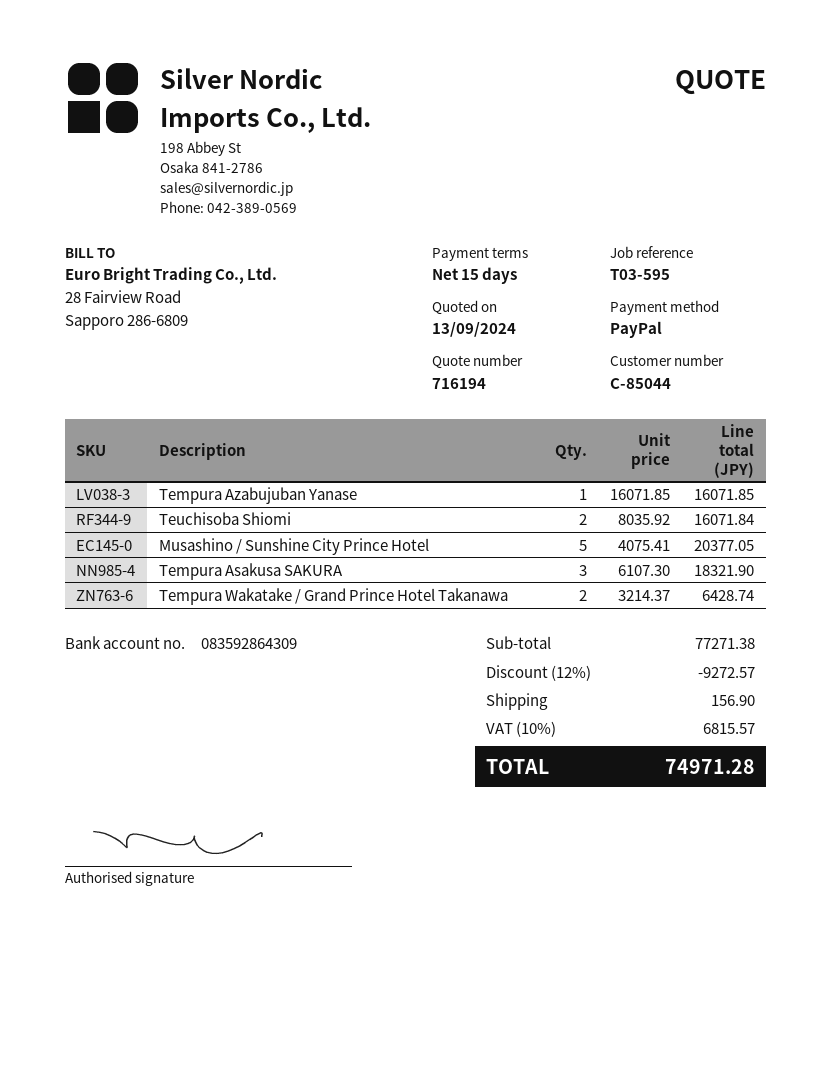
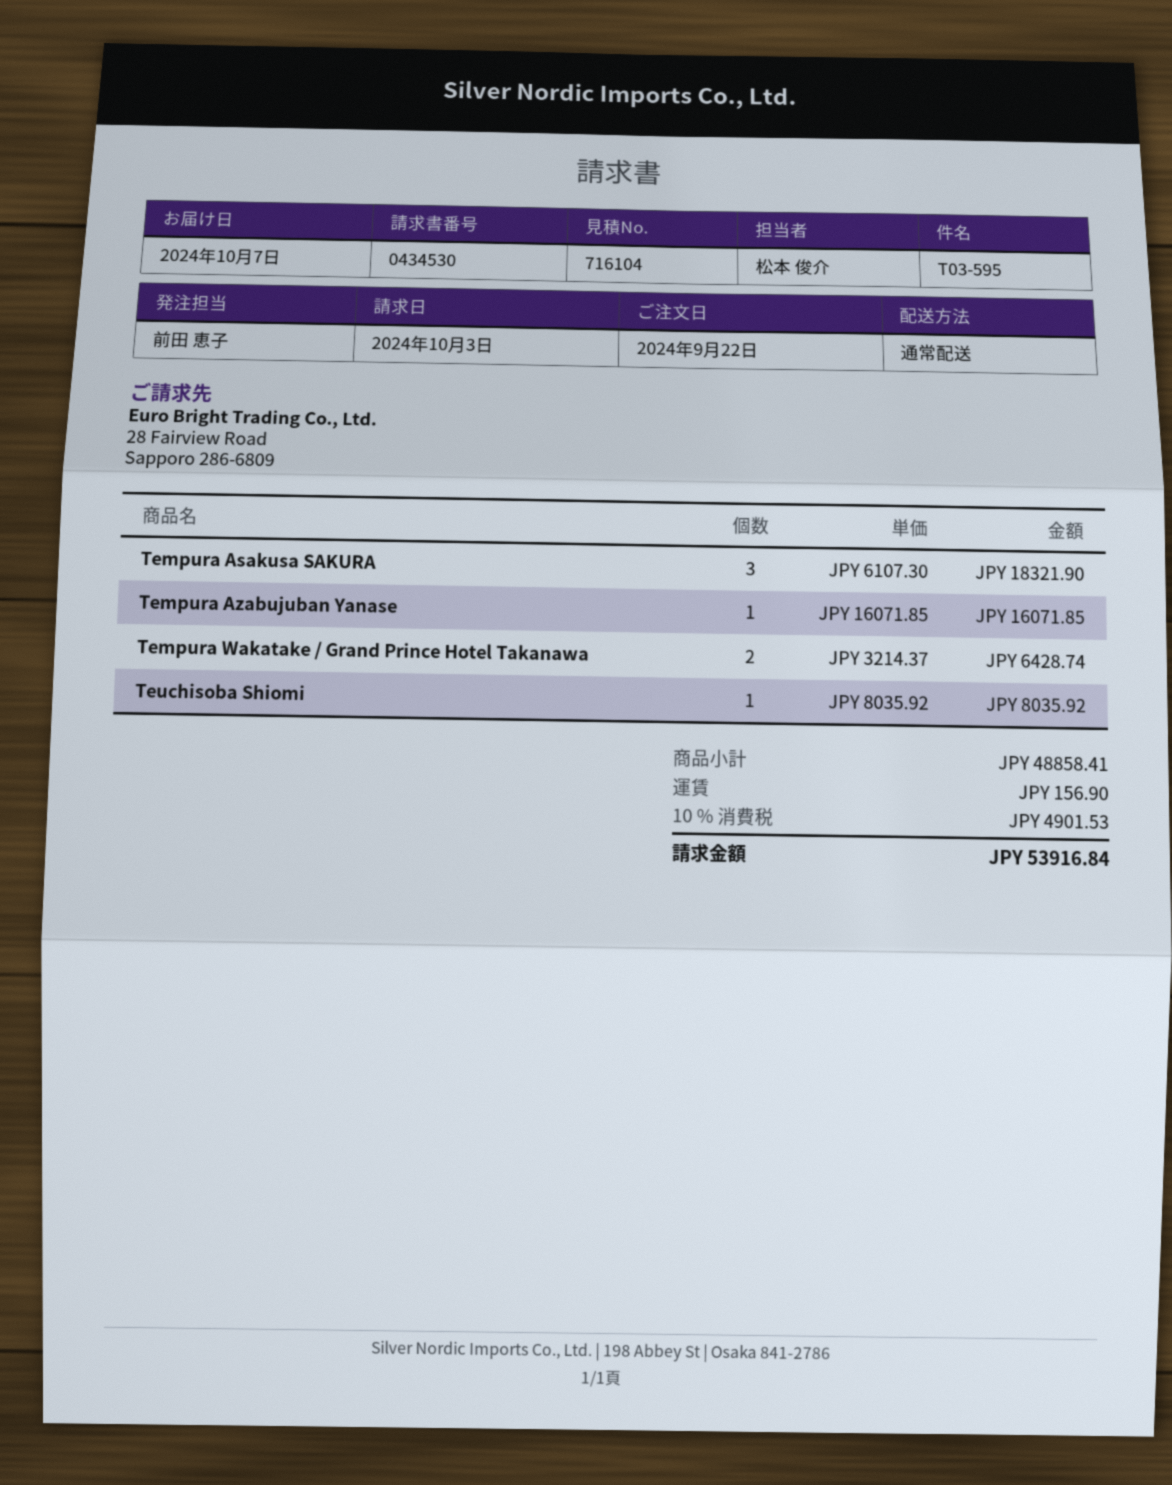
quote number: 716194 -> 716104
Teuchisoba Shiomi: 2 x 8035.92 = 16071.84 -> 1 x 8035.92 = 8035.92
Musashino / Sunshine City Prince Hotel: 5 x 4075.41 = 20377.05 -> none
subtotal: 77271.38 -> 48858.41
discount: 12% = 9272.57 -> none
tax: 10% = 6815.57 -> 10% = 4901.53
total: 74971.28 -> 53916.84

